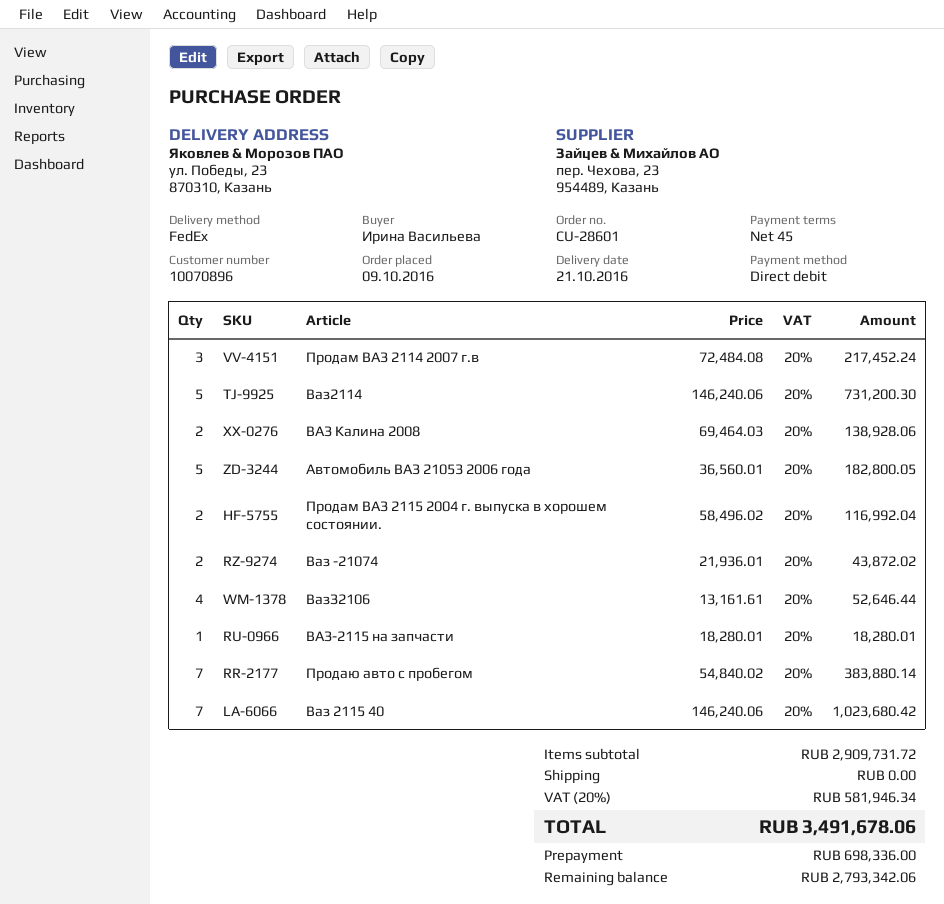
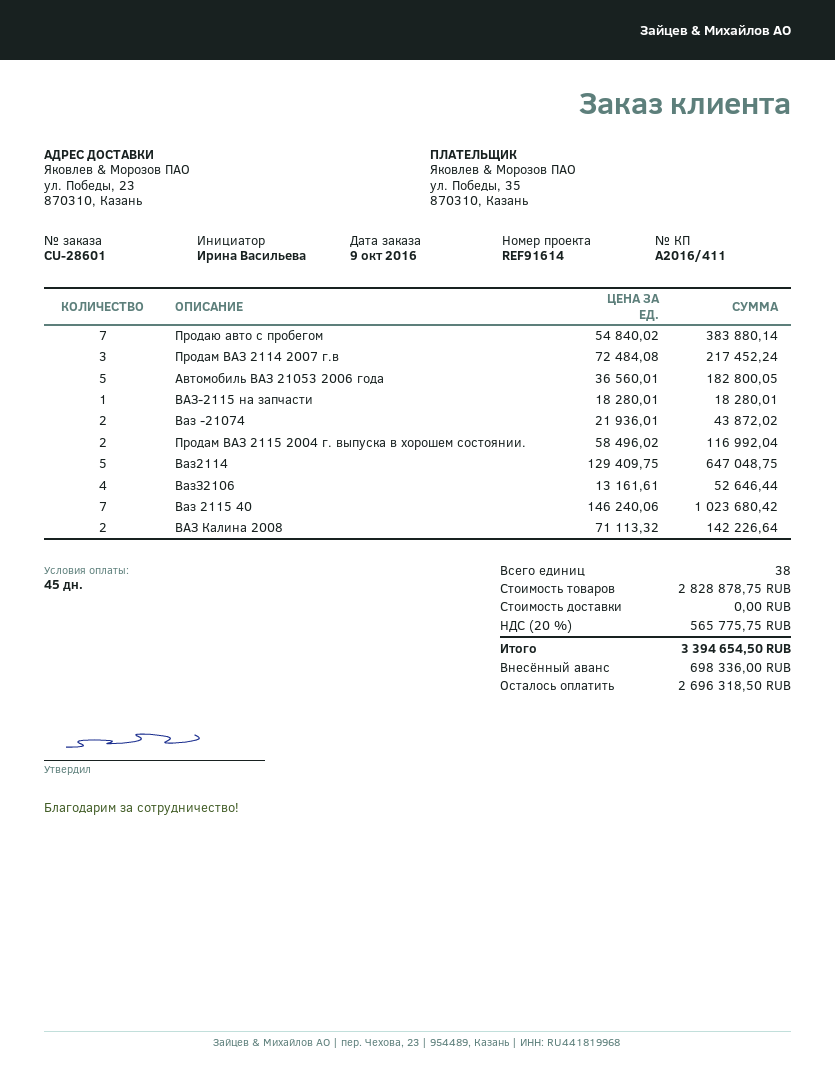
Ваз2114: 5 x 146240.06 = 731200.30 -> 5 x 129409.75 = 647048.75
ВАЗ Калина 2008: 2 x 69464.03 = 138928.06 -> 2 x 71113.32 = 142226.64
subtotal: 2909731.72 -> 2828878.75
tax: 20% = 581946.34 -> 20% = 565775.75
total: 3491678.06 -> 3394654.50
balance: 2793342.06 -> 2696318.50

